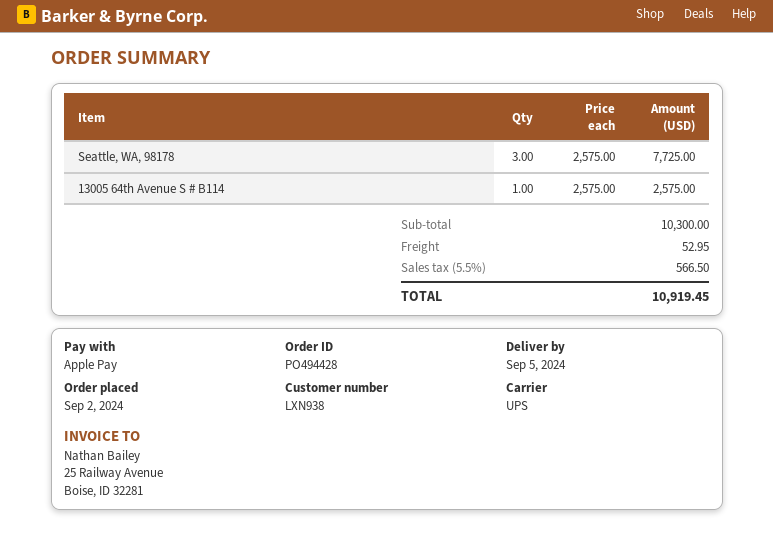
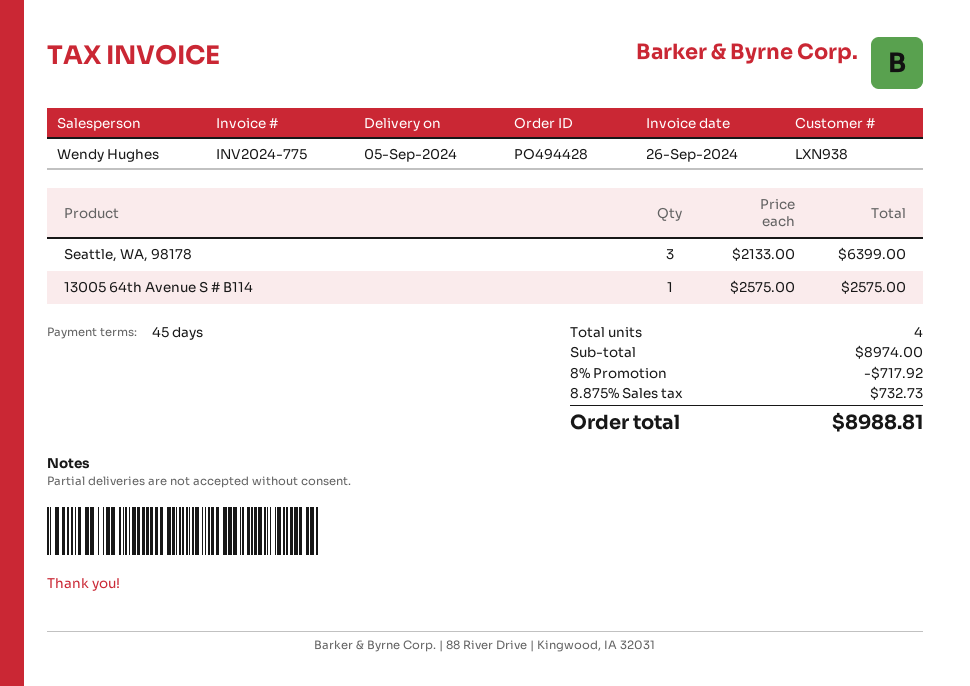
Seattle, WA, 98178: 3 x 2575.00 = 7725.00 -> 3 x 2133.00 = 6399.00
subtotal: 10300.00 -> 8974.00
discount: none -> 8% = 717.92
shipping: 52.95 -> none
tax: 5.5% = 566.50 -> 8.875% = 732.73
total: 10919.45 -> 8988.81

